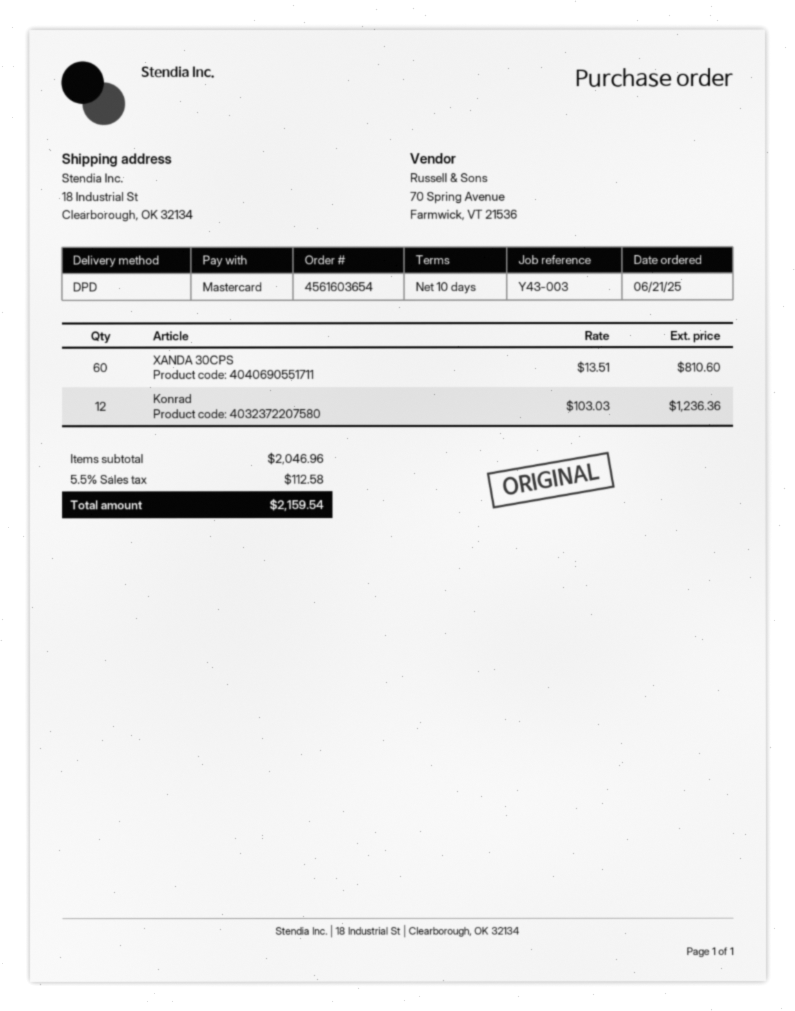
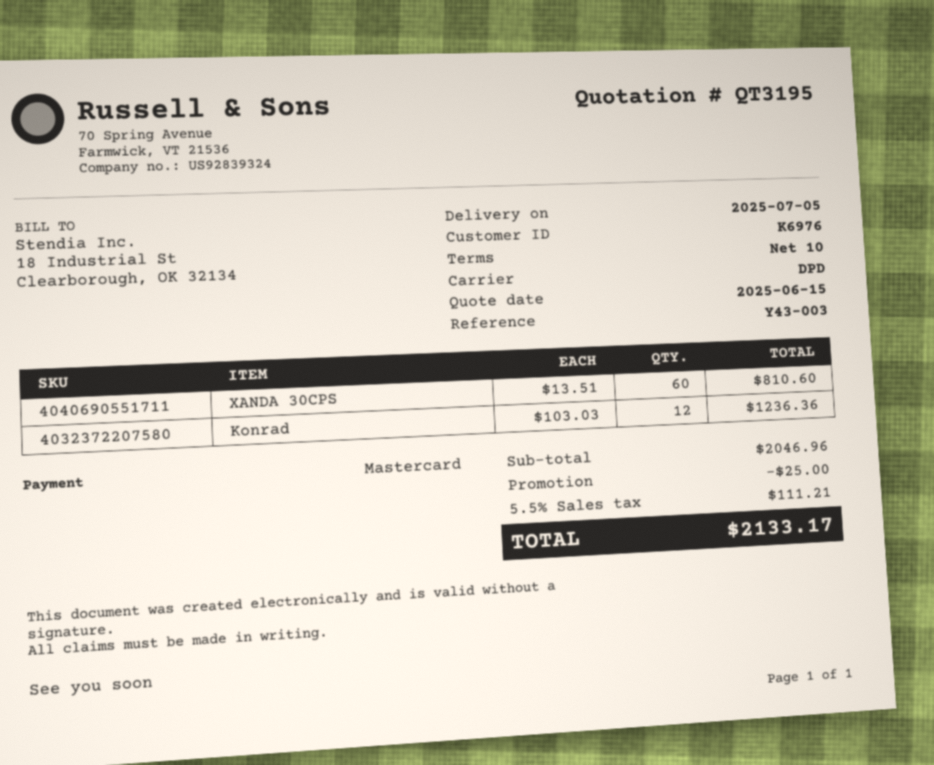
discount: none -> 25.00
tax: 5.5% = 112.58 -> 5.5% = 111.21
total: 2159.54 -> 2133.17

